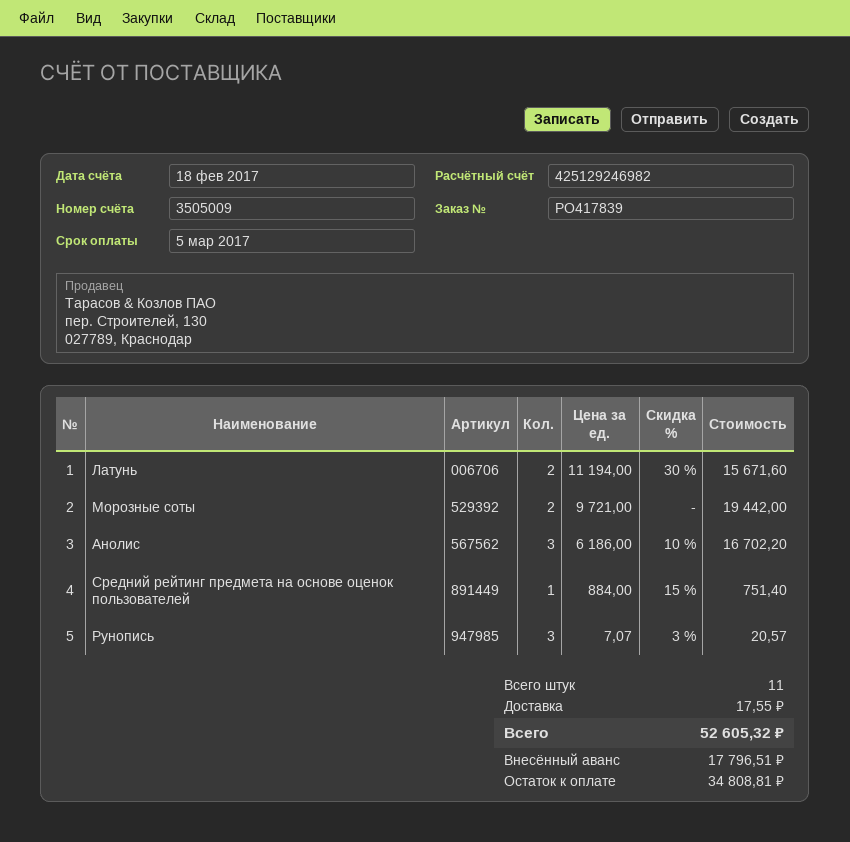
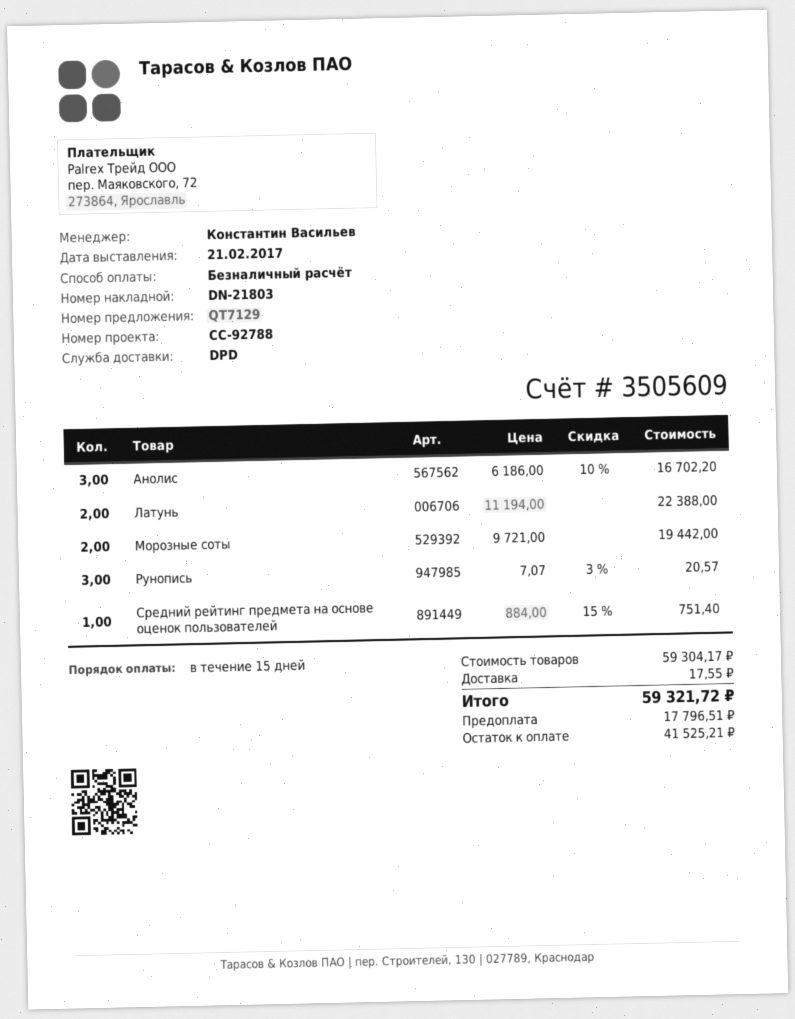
invoice number: 3505009 -> 3505609
invoice date: 2017-02-18 -> 2017-02-21
Латунь: 2 x 11194.00 - 30% = 15671.60 -> 2 x 11194.00 = 22388.00
total: 52605.32 -> 59321.72
balance: 34808.81 -> 41525.21

